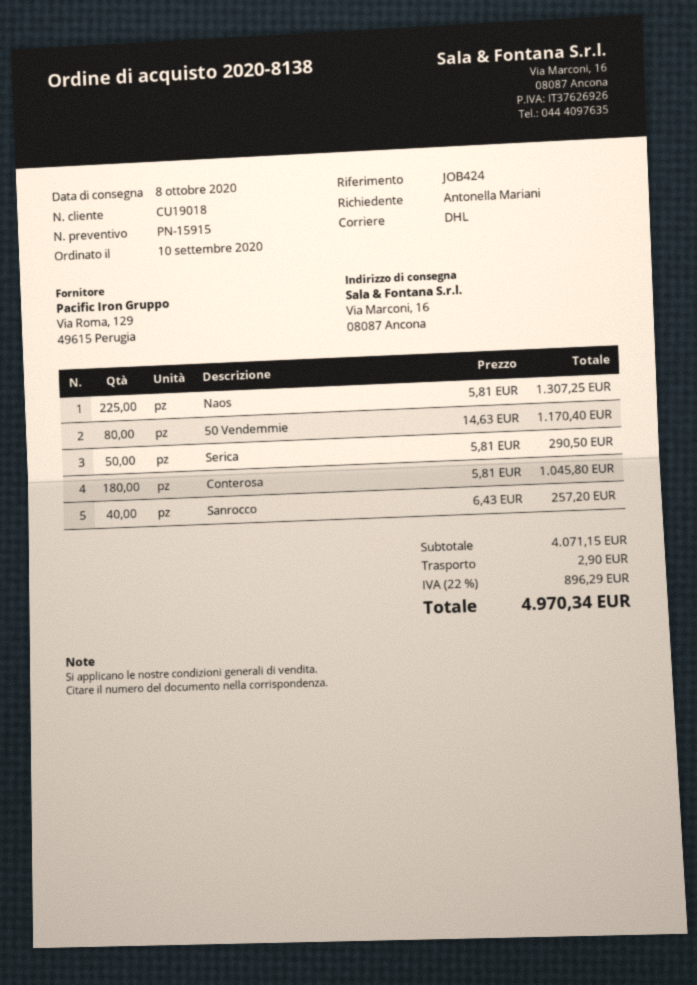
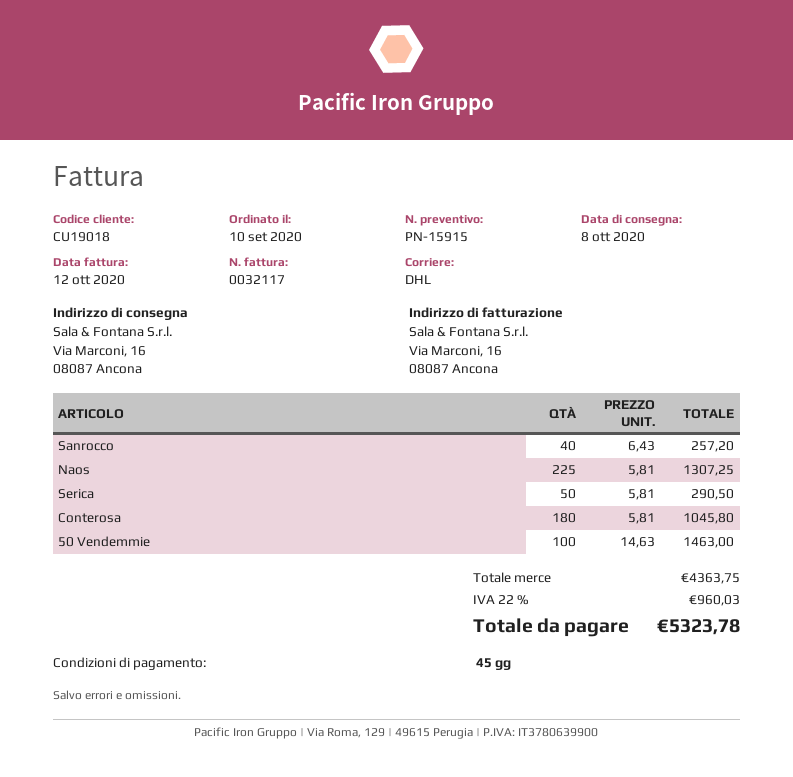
50 Vendemmie: 80 x 14.63 = 1170.40 -> 100 x 14.63 = 1463.00
subtotal: 4071.15 -> 4363.75
shipping: 2.90 -> none
tax: 22% = 896.29 -> 22% = 960.03
total: 4970.34 -> 5323.78

